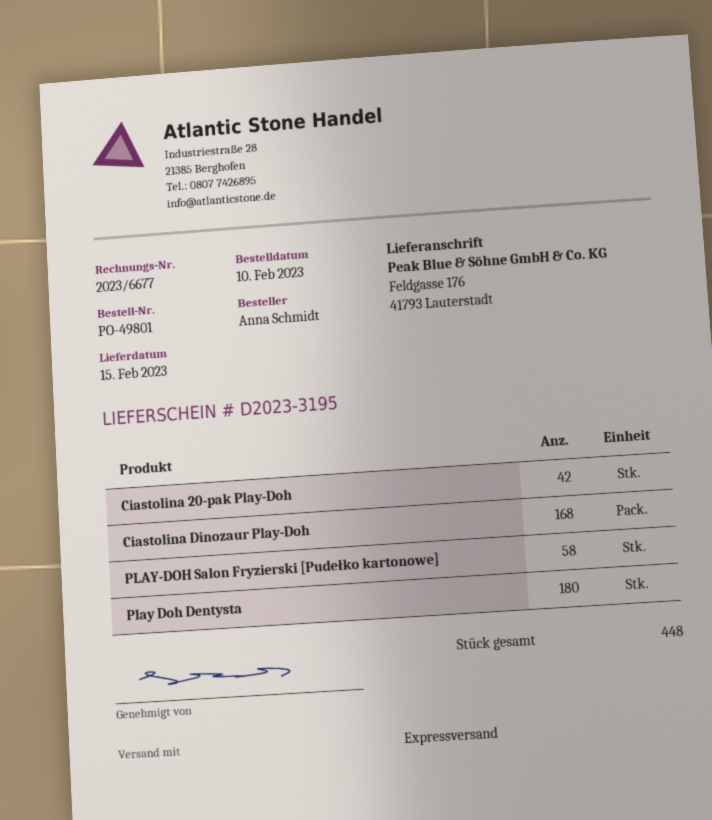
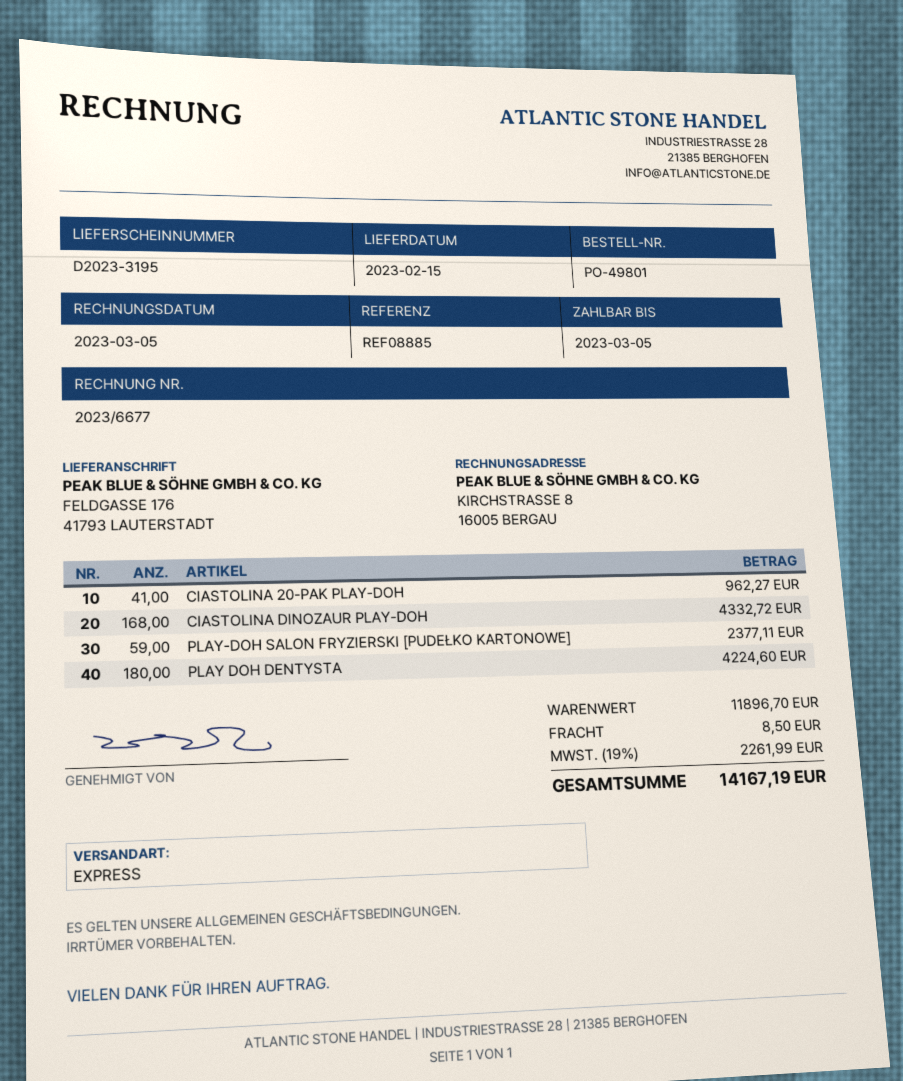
Ciastolina 20-pak Play-Doh: 42 -> 41
PLAY-DOH Salon Fryzierski [Pudełko kartonowe]: 58 -> 59

